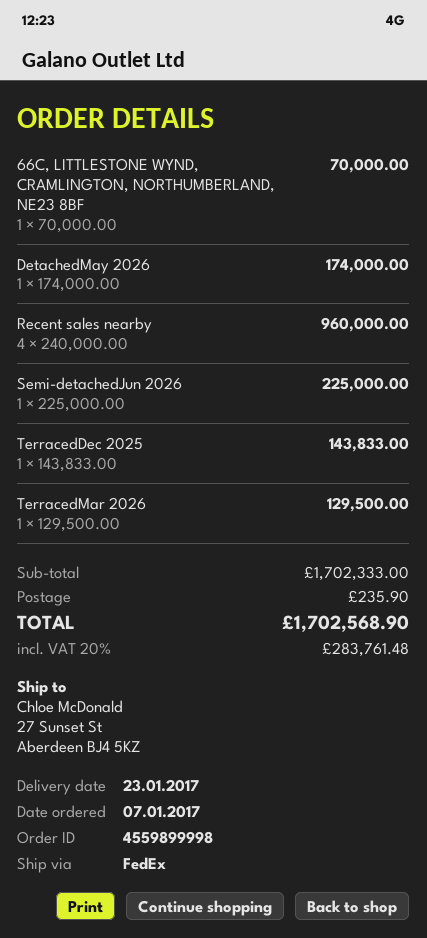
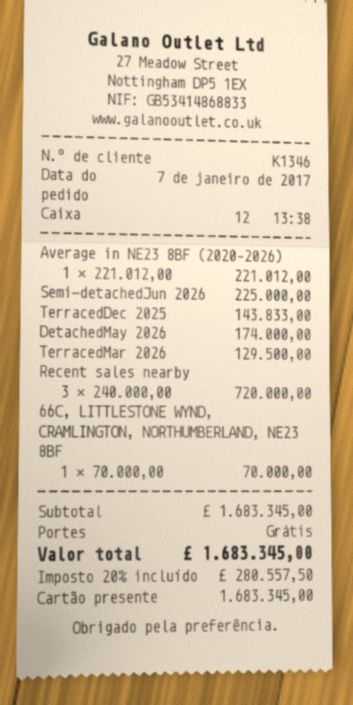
Recent sales nearby: 4 x 240000.00 = 960000.00 -> 3 x 240000.00 = 720000.00
Average in NE23 8BF (2020–2026): none -> 1 x 221012.00 = 221012.00
subtotal: 1702333.00 -> 1683345.00
shipping: 235.90 -> 0.00
tax: 20% = 283761.48 -> 20% = 280557.50
total: 1702568.90 -> 1683345.00

